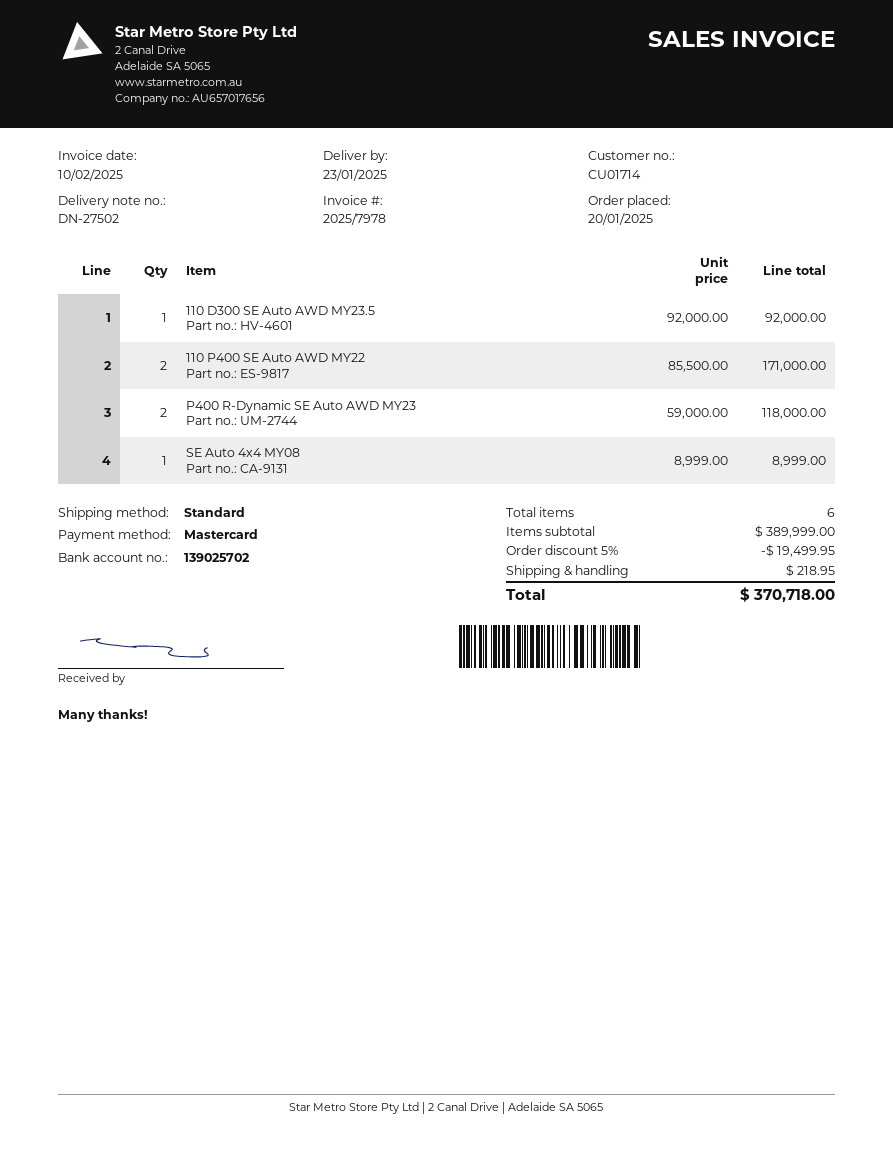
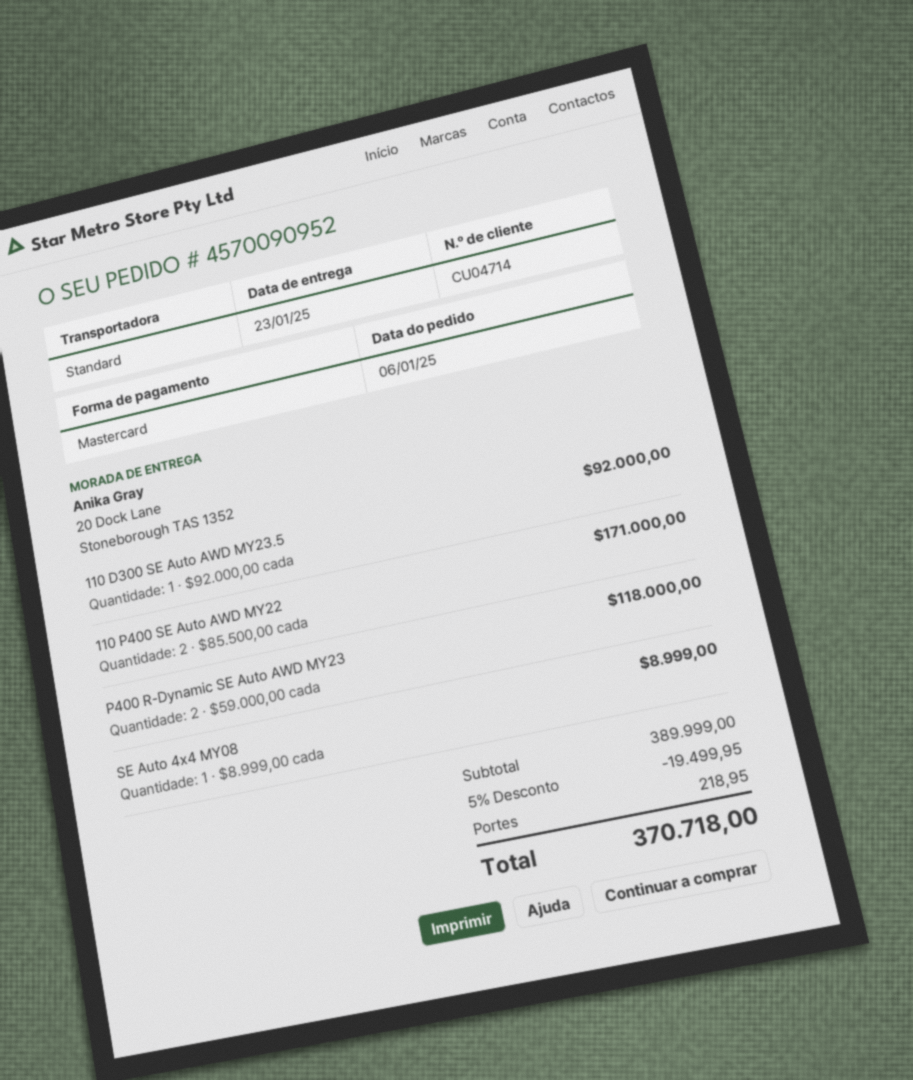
order date: 2025-01-20 -> 2025-01-06
customer number: CU01714 -> CU04714

